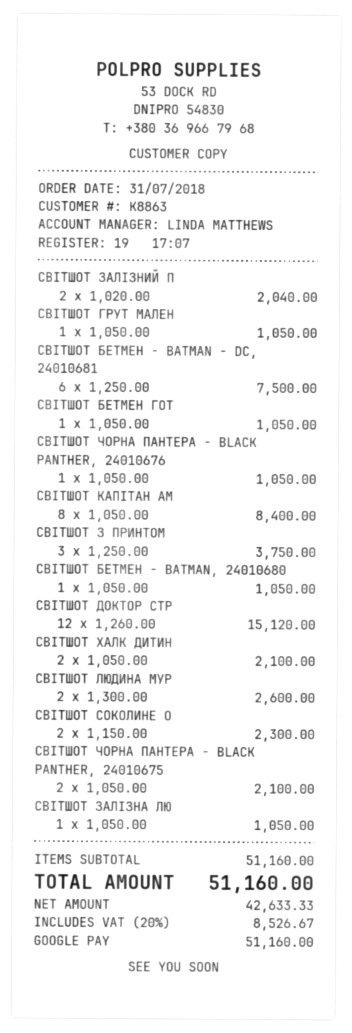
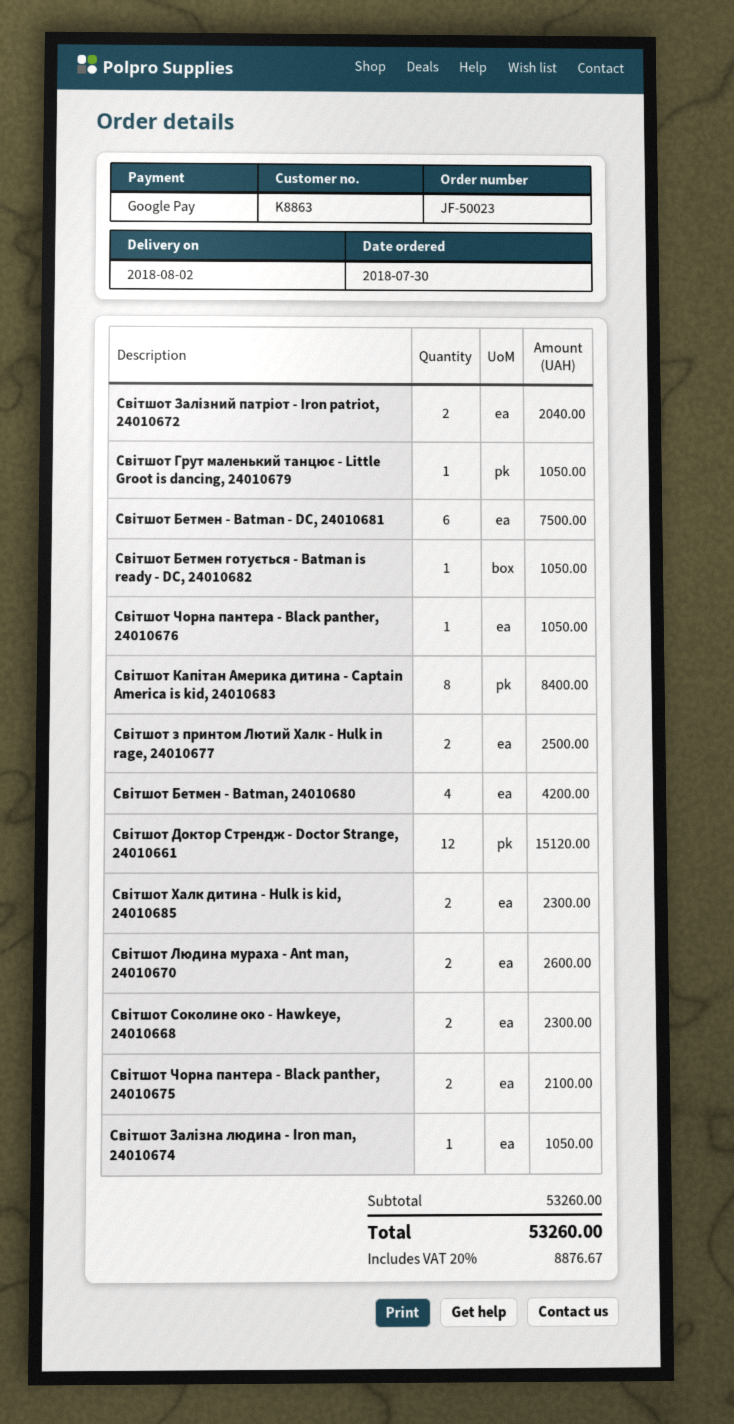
order date: 2018-07-31 -> 2018-07-30
СВІТШОТ З ПРИНТОМ: 3 for 3750.00 -> 2 for 2500.00
СВІТШОТ БЕТМЕН - BATMAN, 24010680: 1 for 1050.00 -> 4 for 4200.00
СВІТШОТ ХАЛК ДИТИН: 2 for 2100.00 -> 2 for 2300.00
subtotal: 51160.00 -> 53260.00
tax: 20% = 8526.67 -> 20% = 8876.67
total: 51160.00 -> 53260.00

